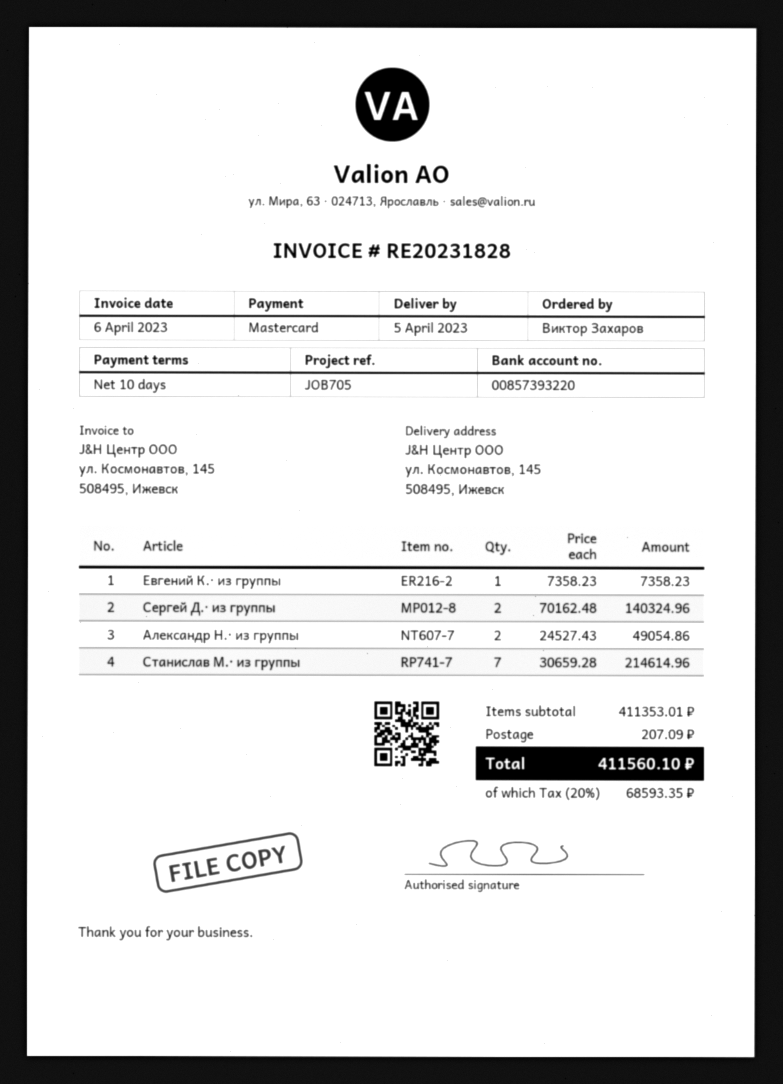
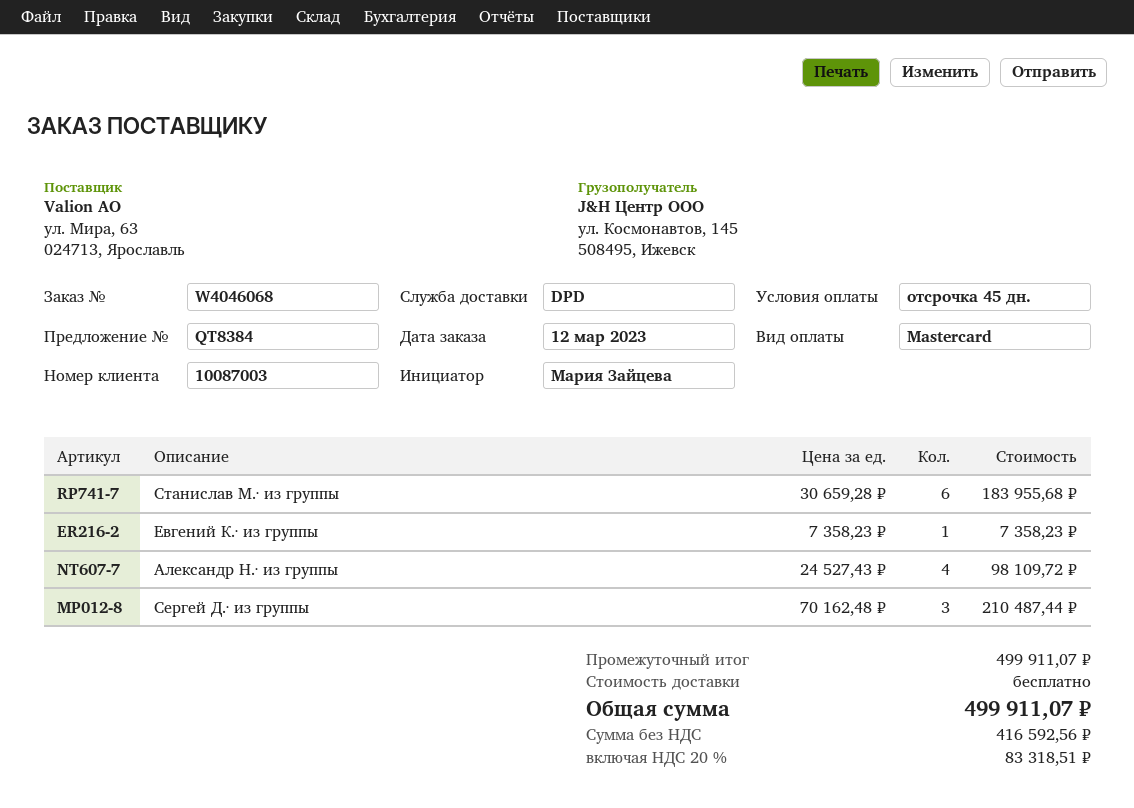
payment terms: 10 days -> 45 days
ordered by: Виктор Захаров -> Мария Зайцева
Сергей Д.· из группы: 2 x 70162.48 = 140324.96 -> 3 x 70162.48 = 210487.44
Александр Н.· из группы: 2 x 24527.43 = 49054.86 -> 4 x 24527.43 = 98109.72
Станислав М.· из группы: 7 x 30659.28 = 214614.96 -> 6 x 30659.28 = 183955.68
subtotal: 411353.01 -> 499911.07
shipping: 207.09 -> 0.00
tax: 20% = 68593.35 -> 20% = 83318.51
total: 411560.10 -> 499911.07

